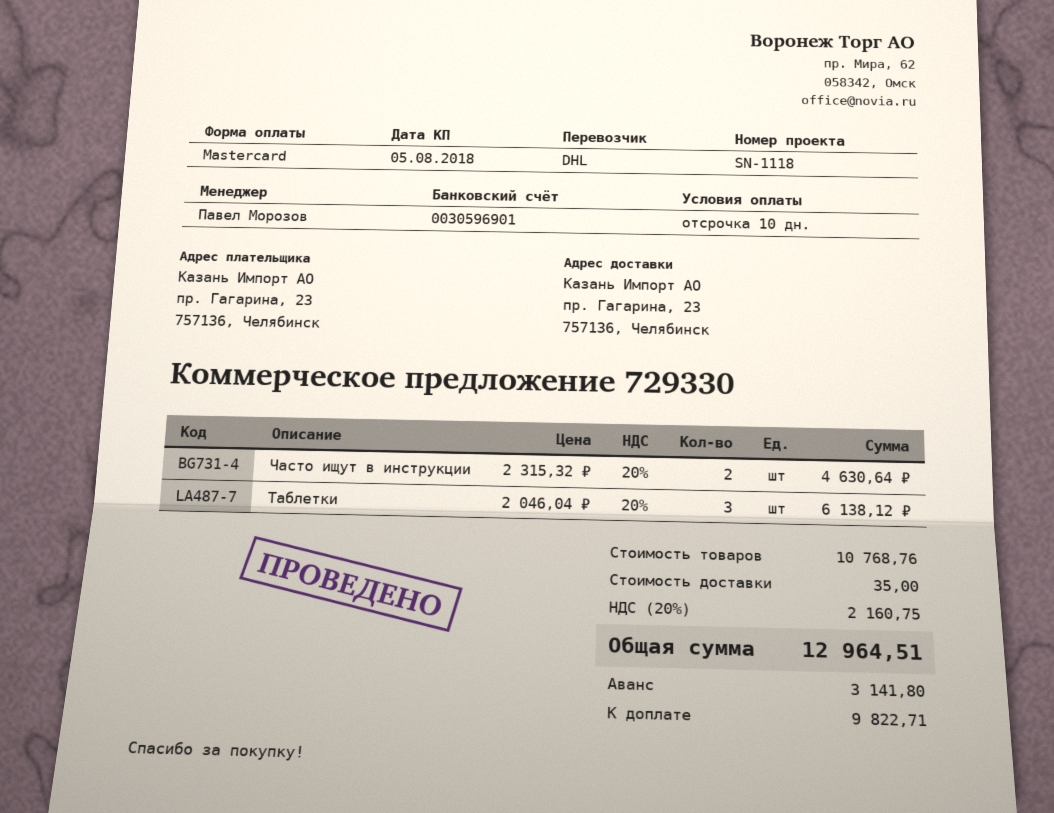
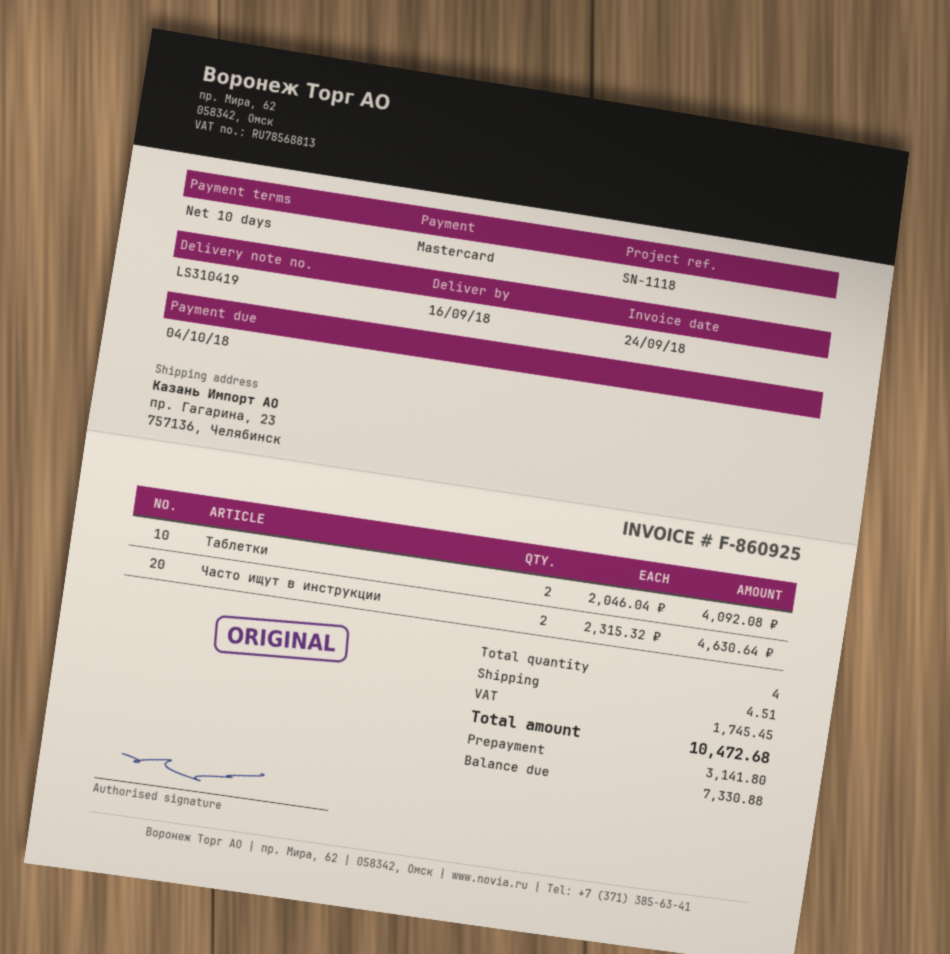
Таблетки: 3 x 2046.04 = 6138.12 -> 2 x 2046.04 = 4092.08
shipping: 35.00 -> 4.51
tax: 2160.75 -> 1745.45
total: 12964.51 -> 10472.68
balance: 9822.71 -> 7330.88

